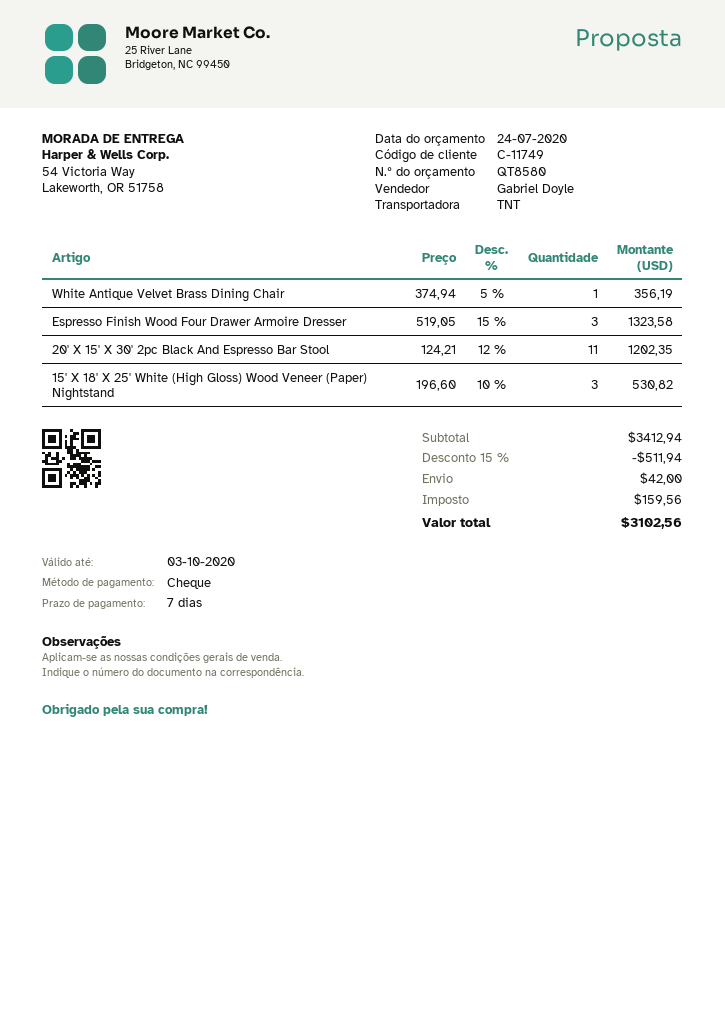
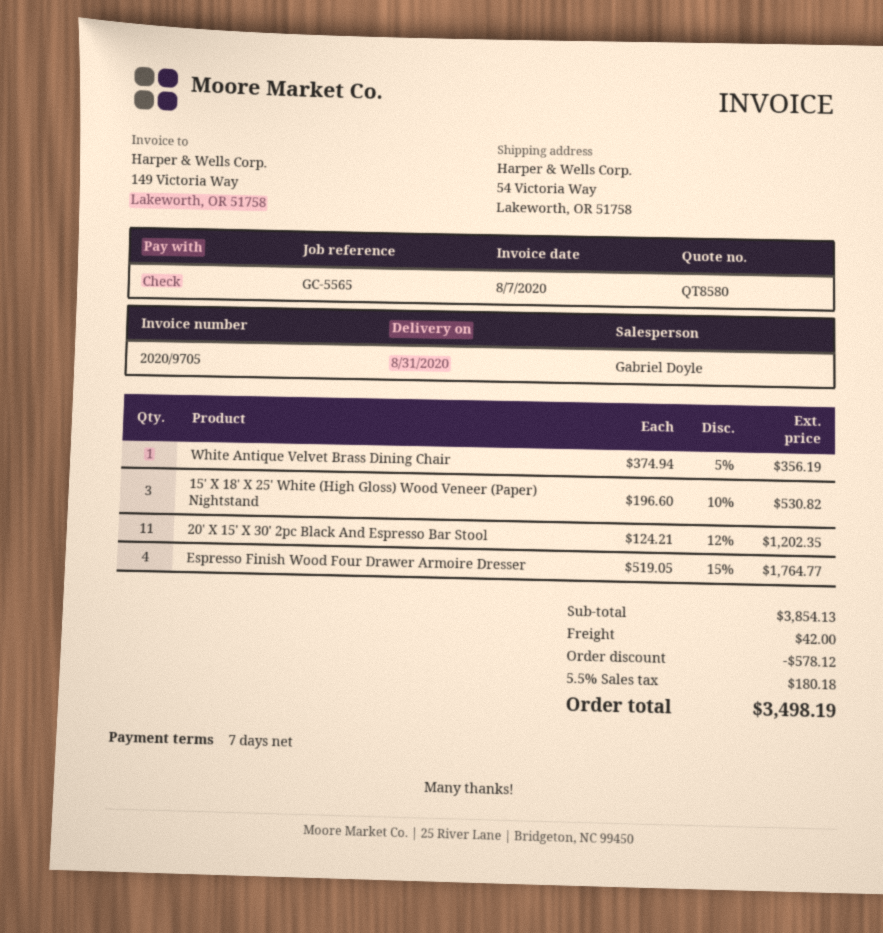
Espresso Finish Wood Four Drawer Armoire Dresser: 3 x 519.05 - 15% = 1323.58 -> 4 x 519.05 - 15% = 1764.77
subtotal: 3412.94 -> 3854.13
discount: 511.94 -> 578.12
tax: 159.56 -> 180.18
total: 3102.56 -> 3498.19

